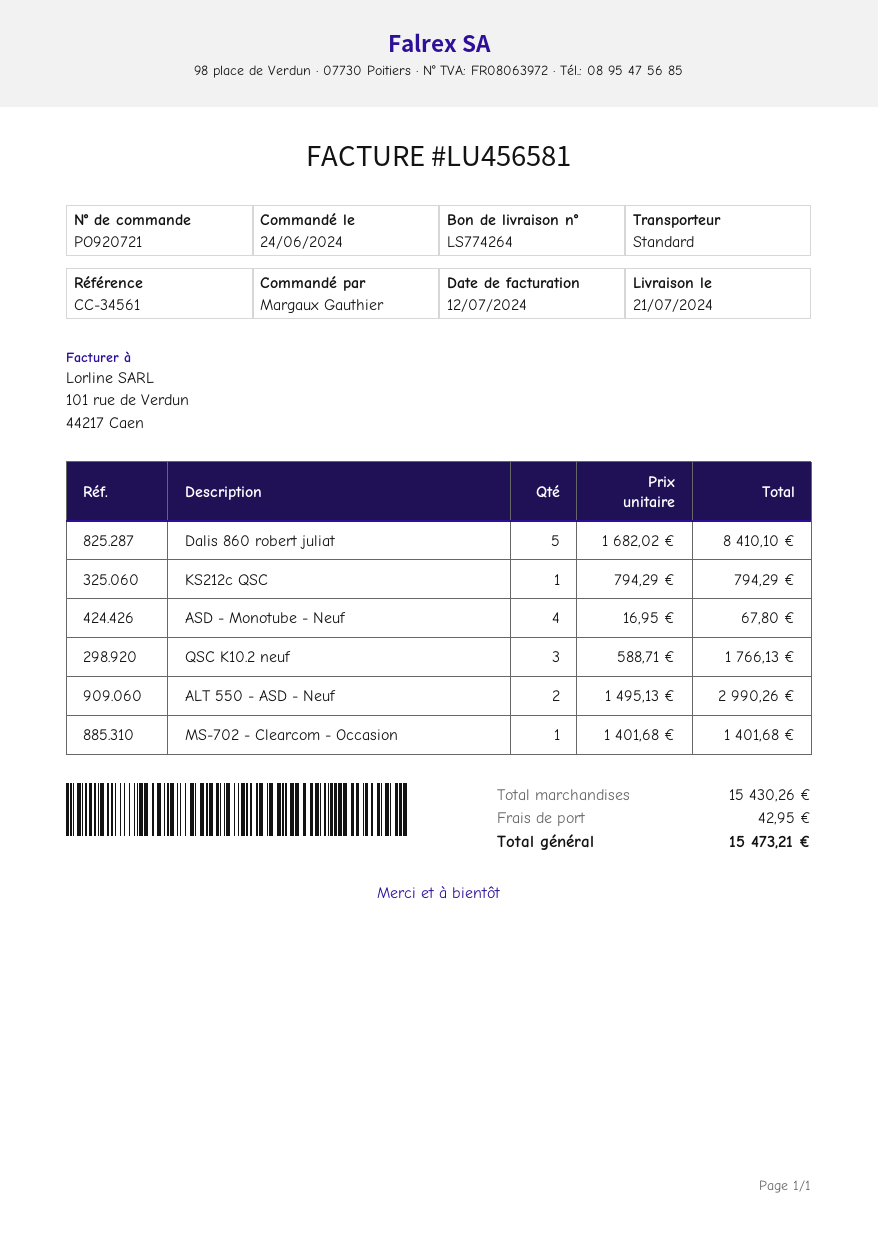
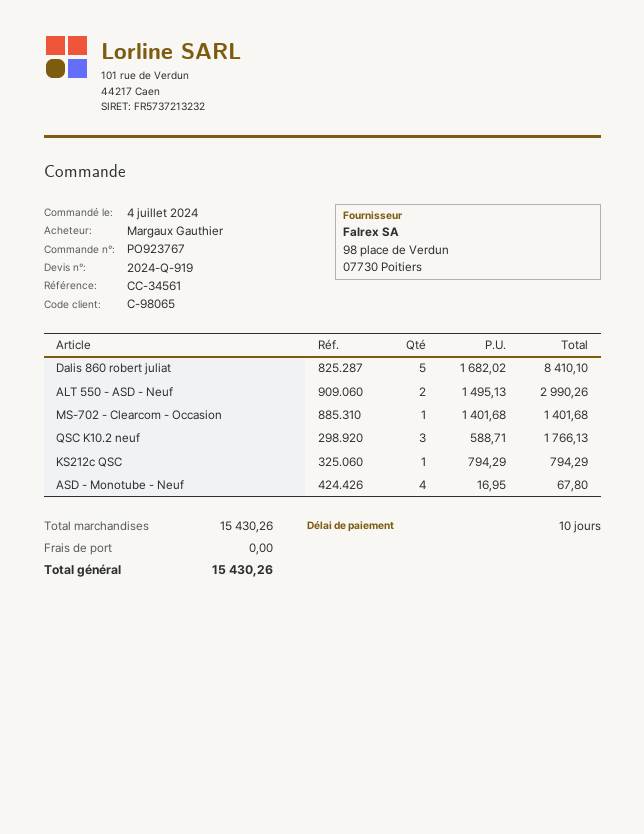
order number: PO920721 -> PO923767
order date: 2024-06-24 -> 2024-07-04
shipping: 42.95 -> 0.00
total: 15473.21 -> 15430.26

